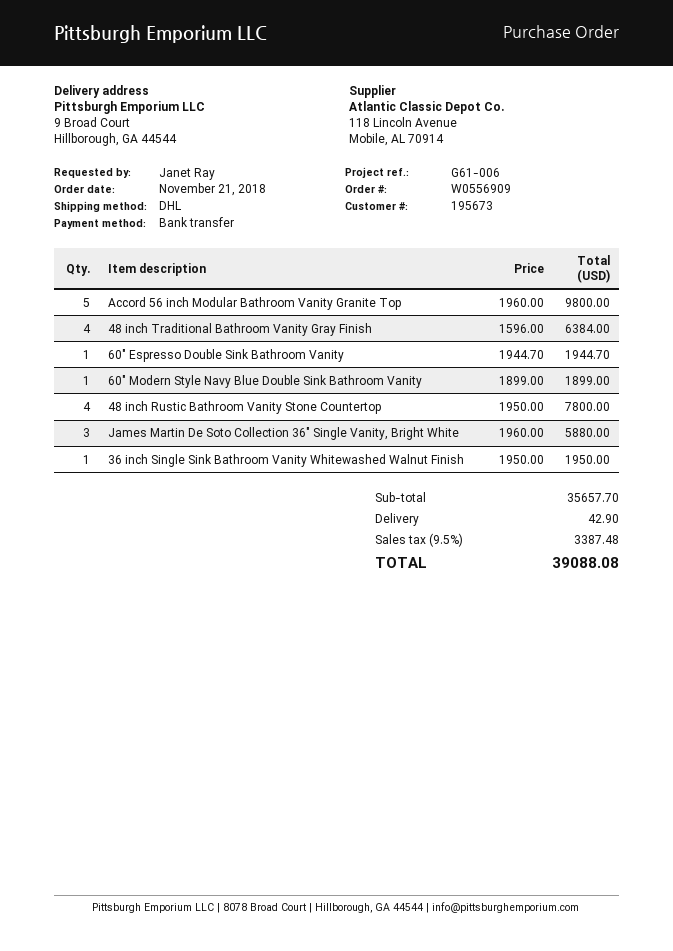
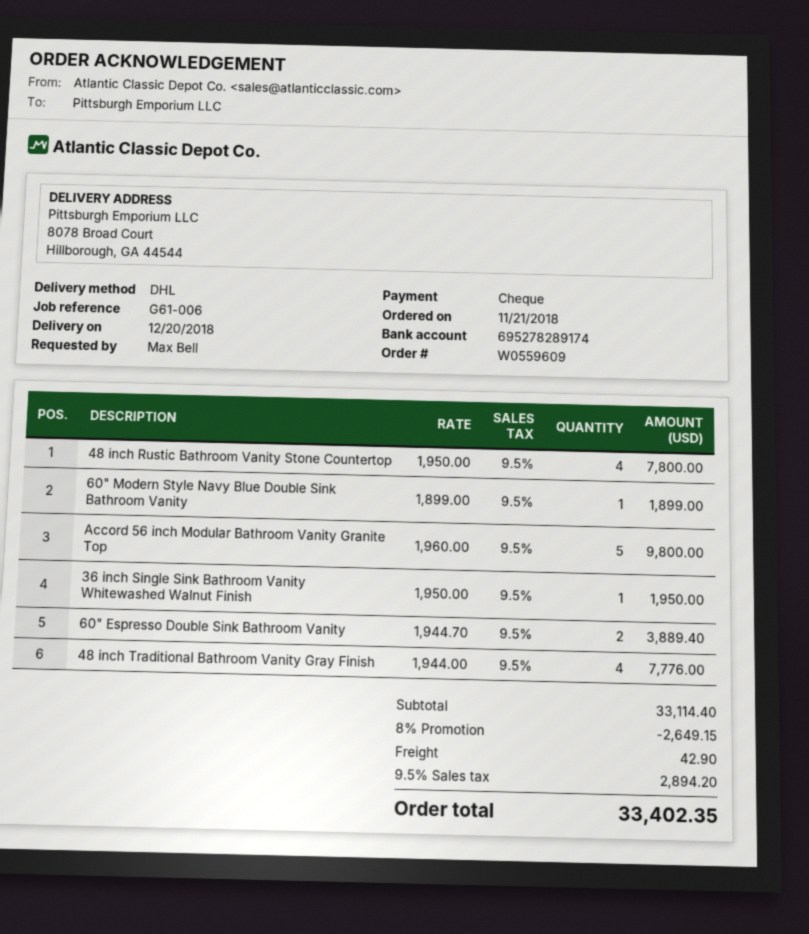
order number: W0556909 -> W0559609
ordered by: Janet Ray -> Max Bell
payment method: bank transfer -> cheque
ship to: 9 Broad Court, Hillborough, GA 44544 -> 8078 Broad Court, Hillborough, GA 44544
48 inch Traditional Bathroom Vanity Gray Finish: 4 x 1596.00 = 6384.00 -> 4 x 1944.00 = 7776.00
60" Espresso Double Sink Bathroom Vanity: 1 x 1944.70 = 1944.70 -> 2 x 1944.70 = 3889.40
James Martin De Soto Collection 36" Single Vanity, Bright White: 3 x 1960.00 = 5880.00 -> none
subtotal: 35657.70 -> 33114.40
discount: none -> 8% = 2649.15
tax: 9.5% = 3387.48 -> 9.5% = 2894.20
total: 39088.08 -> 33402.35

